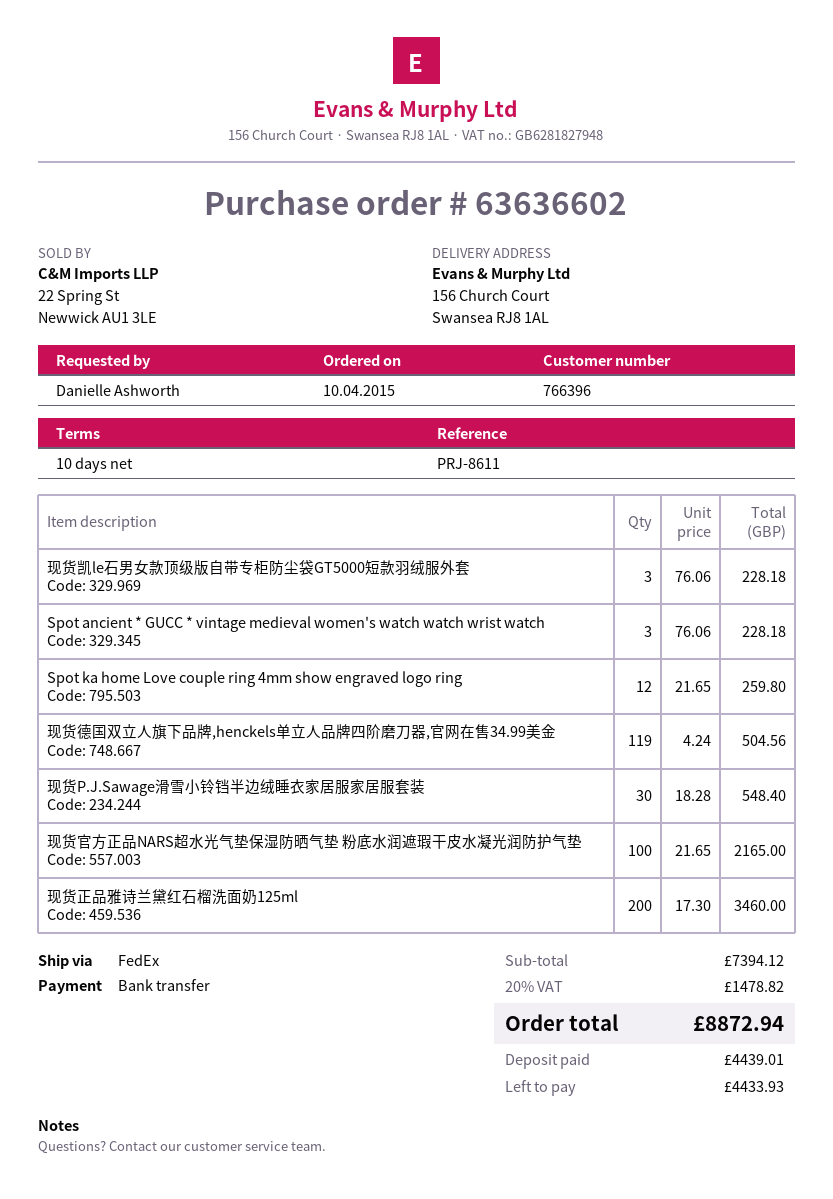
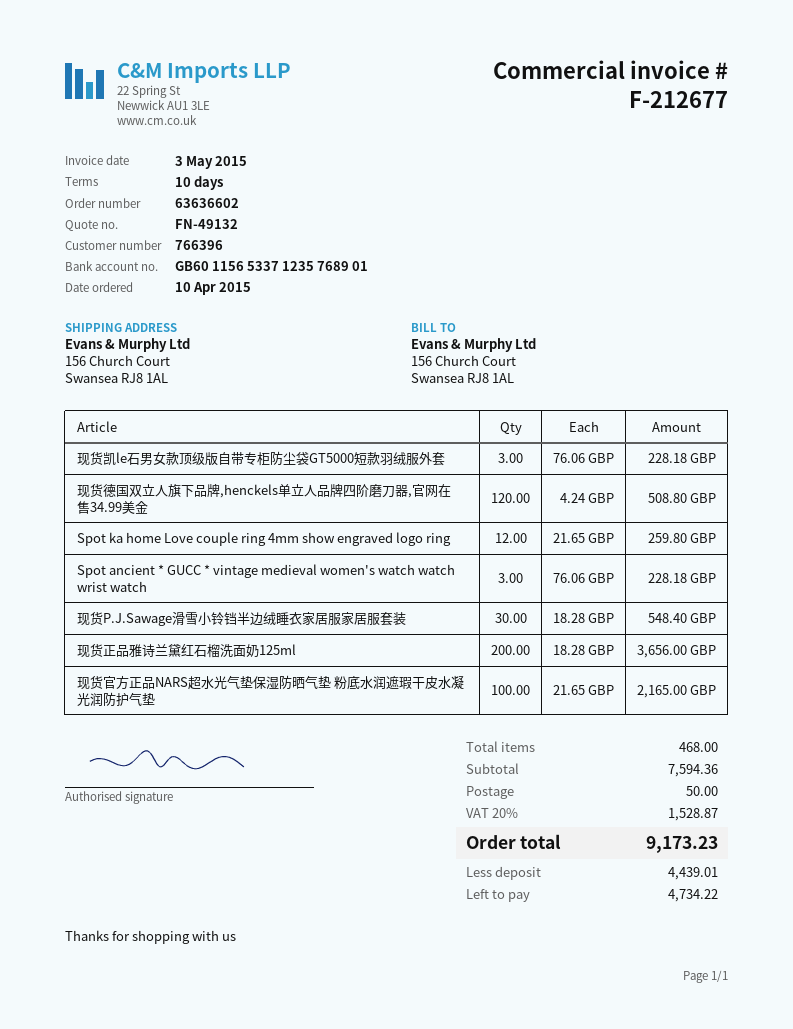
现货德国双立人旗下品牌,henckels单立人品牌四阶磨刀器,官网在售34.99美金: 119 x 4.24 = 504.56 -> 120 x 4.24 = 508.80
现货正品雅诗兰黛红石榴洗面奶125ml: 200 x 17.30 = 3460.00 -> 200 x 18.28 = 3656.00
subtotal: 7394.12 -> 7594.36
shipping: none -> 50.00
tax: 20% = 1478.82 -> 20% = 1528.87
total: 8872.94 -> 9173.23
balance: 4433.93 -> 4734.22

